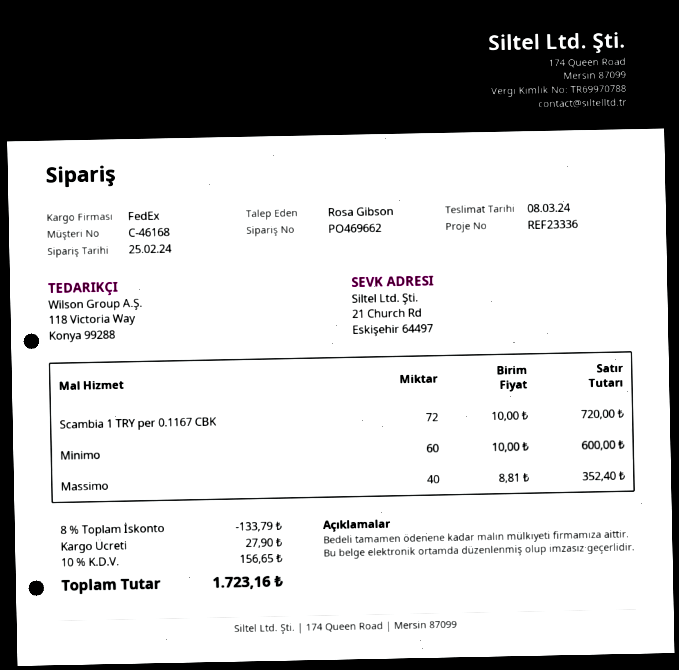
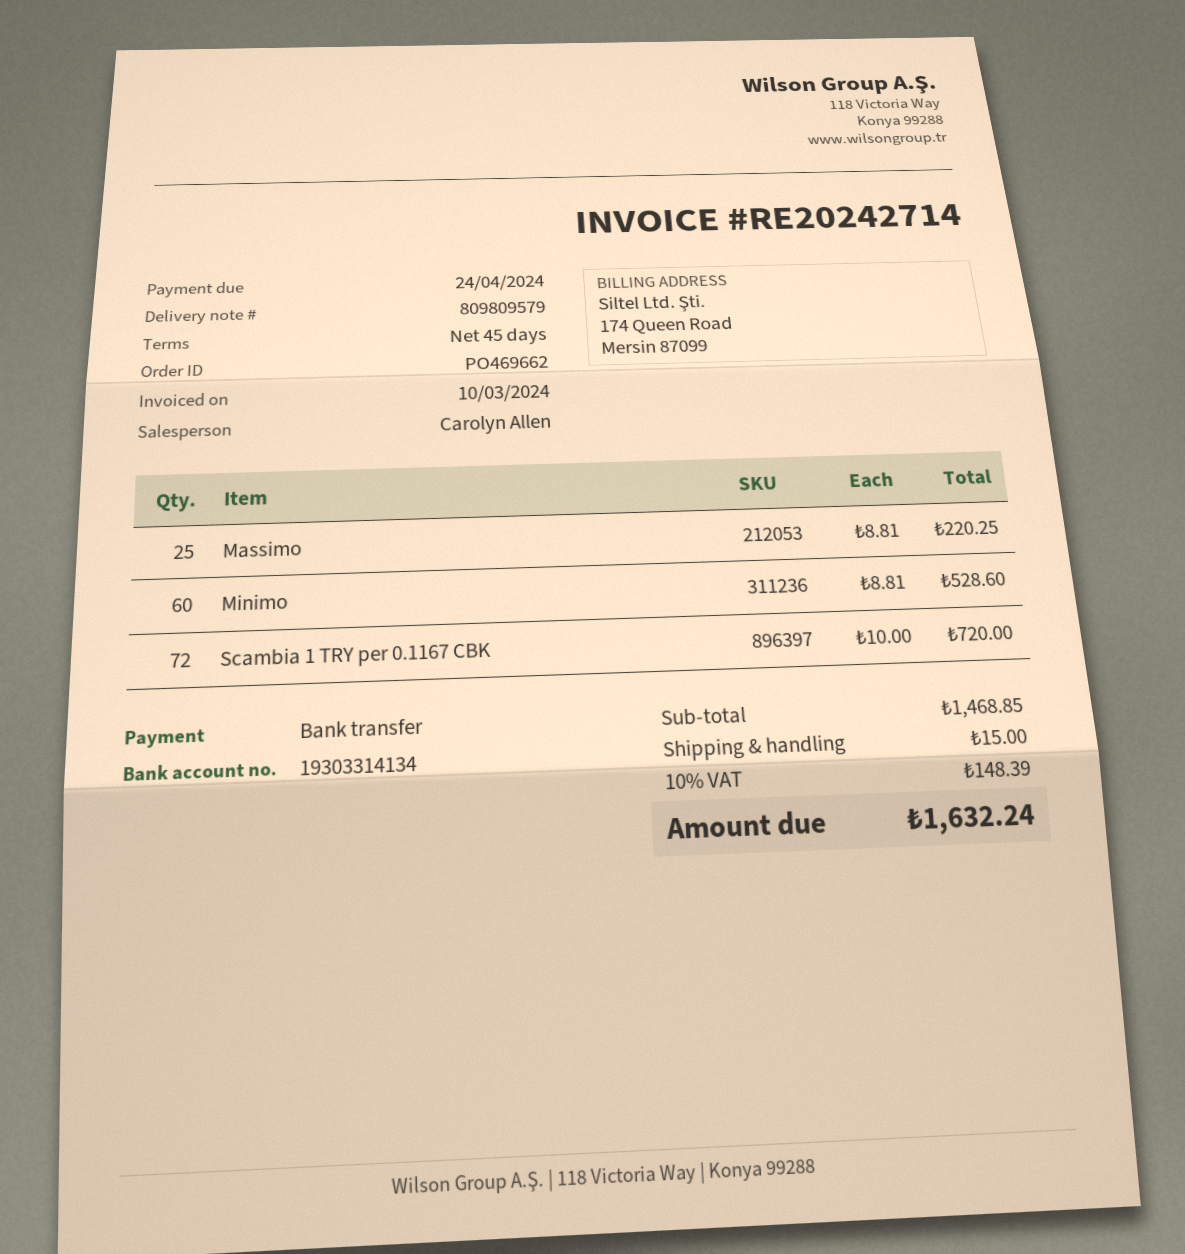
Minimo: 60 x 10.00 = 600.00 -> 60 x 8.81 = 528.60
Massimo: 40 x 8.81 = 352.40 -> 25 x 8.81 = 220.25
discount: 8% = 133.79 -> none
shipping: 27.90 -> 15.00
tax: 10% = 156.65 -> 10% = 148.39
total: 1723.16 -> 1632.24

